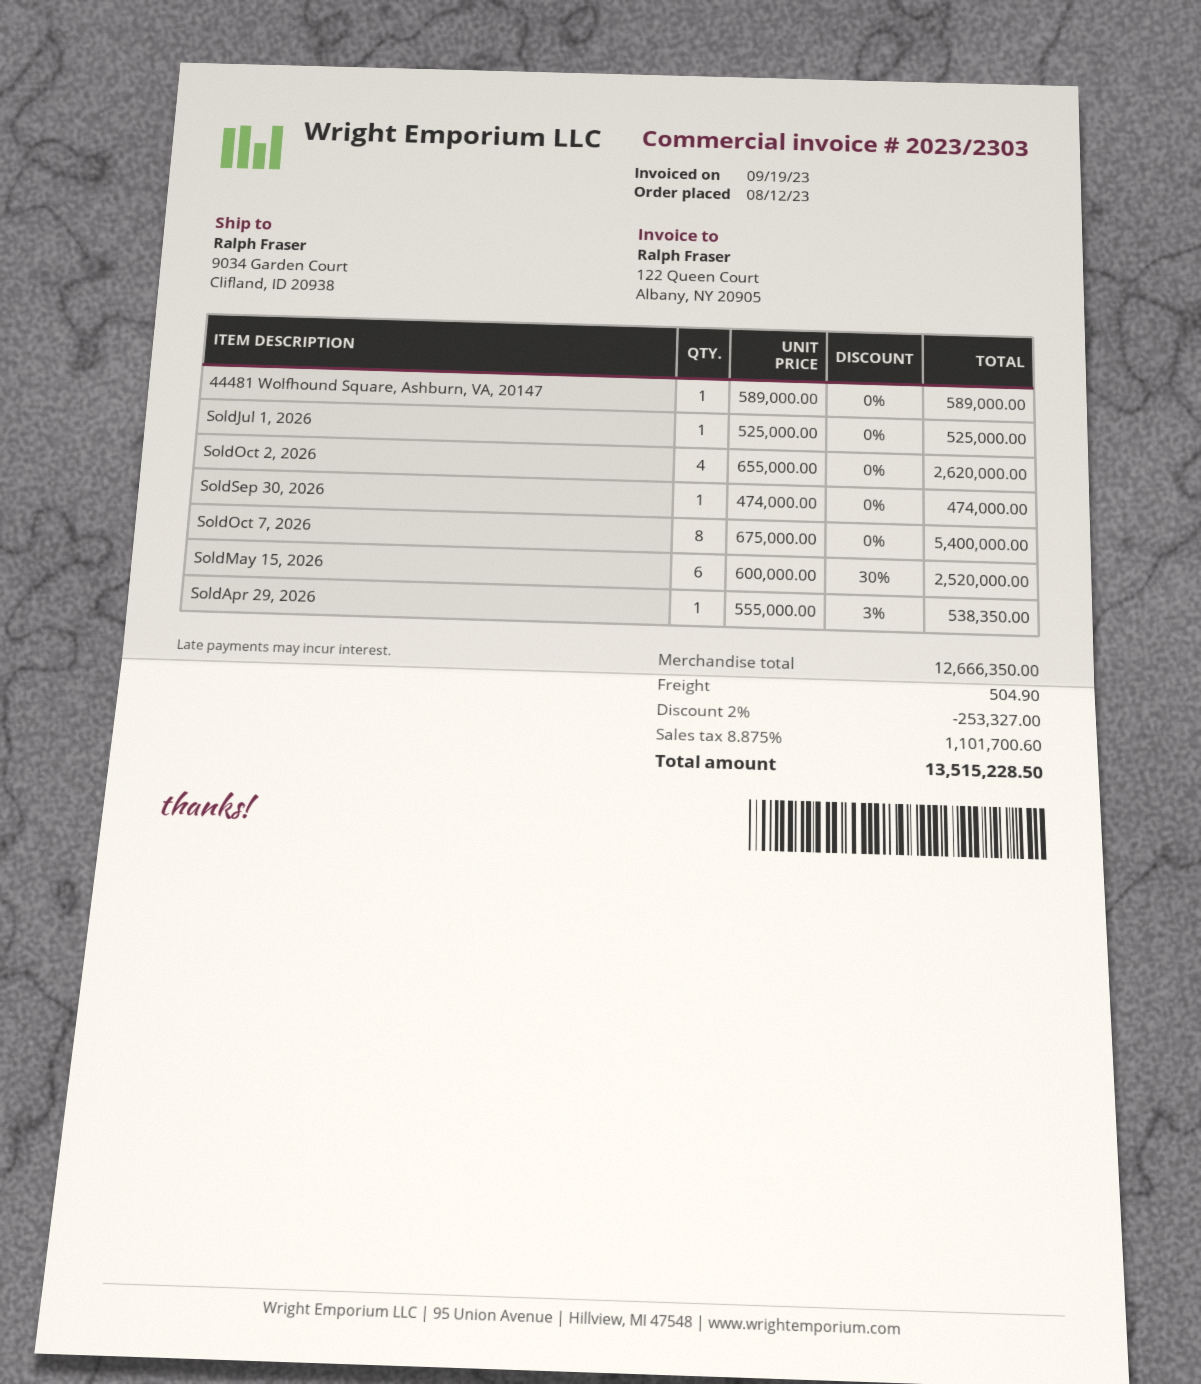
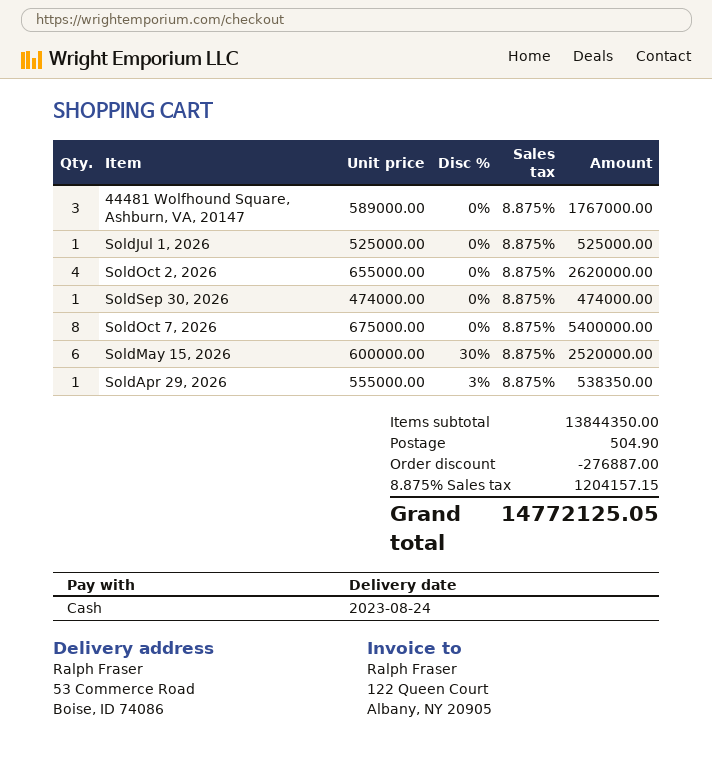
ship to: 9034 Garden Court, Clifland, ID 20938 -> 53 Commerce Road, Boise, ID 74086
44481 Wolfhound Square, Ashburn, VA, 20147: 1 x 589000.00 = 589000.00 -> 3 x 589000.00 = 1767000.00
subtotal: 12666350.00 -> 13844350.00
discount: 253327.00 -> 276887.00
tax: 8.875% = 1101700.60 -> 8.875% = 1204157.15
total: 13515228.50 -> 14772125.05

